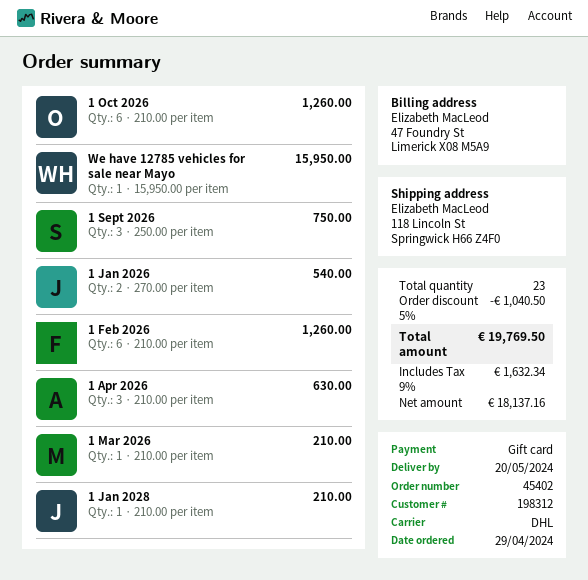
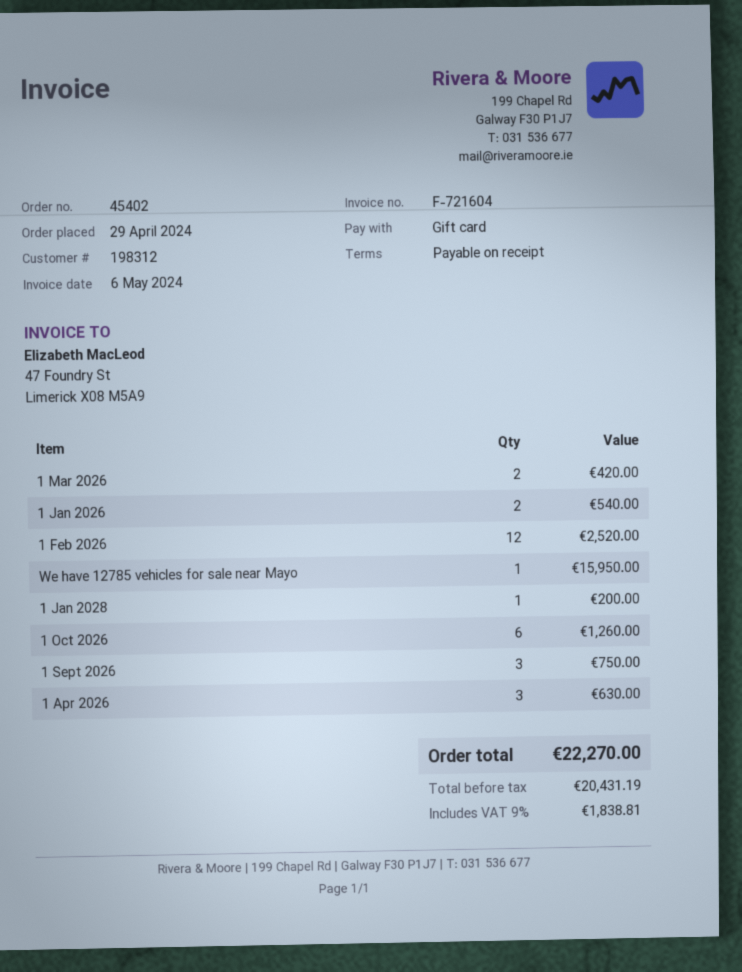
1 Feb 2026: 6 for 1260.00 -> 12 for 2520.00
1 Mar 2026: 1 for 210.00 -> 2 for 420.00
1 Jan 2028: 1 for 210.00 -> 1 for 200.00
discount: 5% = 1040.50 -> none
net: 18137.16 -> 20431.19
tax: 9% = 1632.34 -> 9% = 1838.81
total: 19769.50 -> 22270.00

